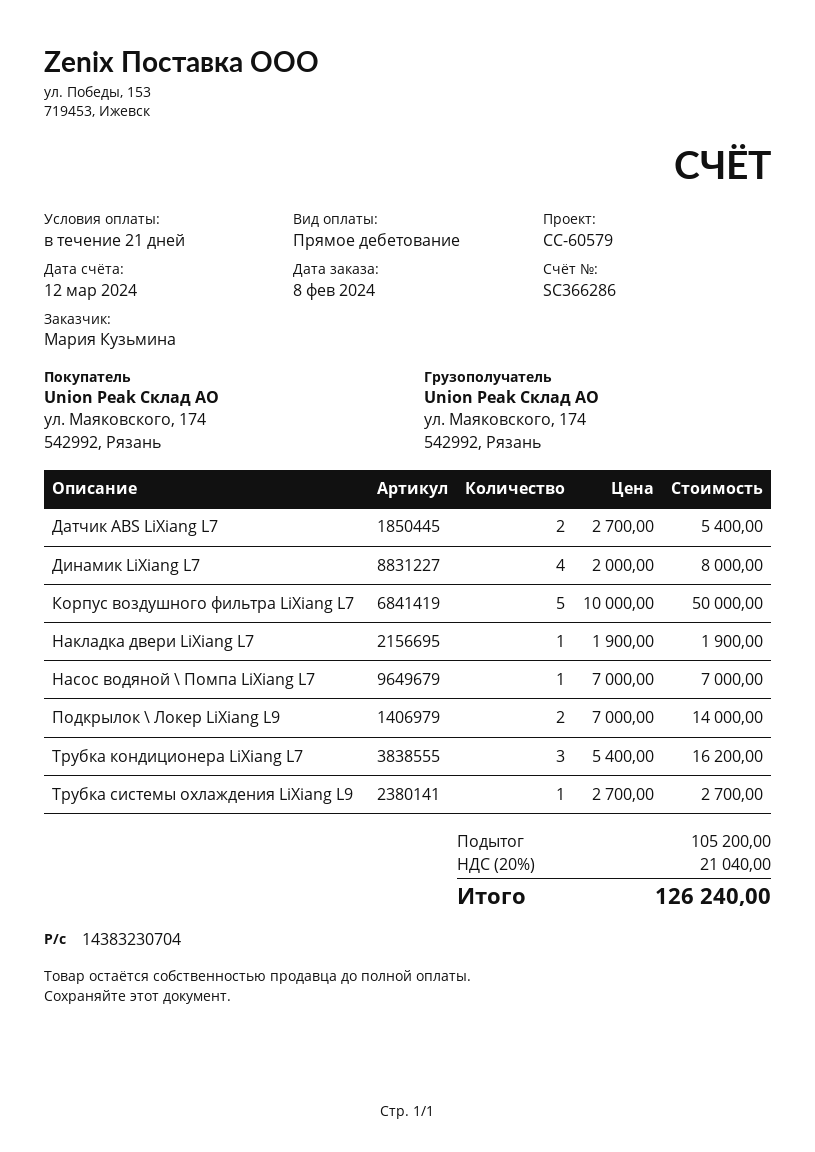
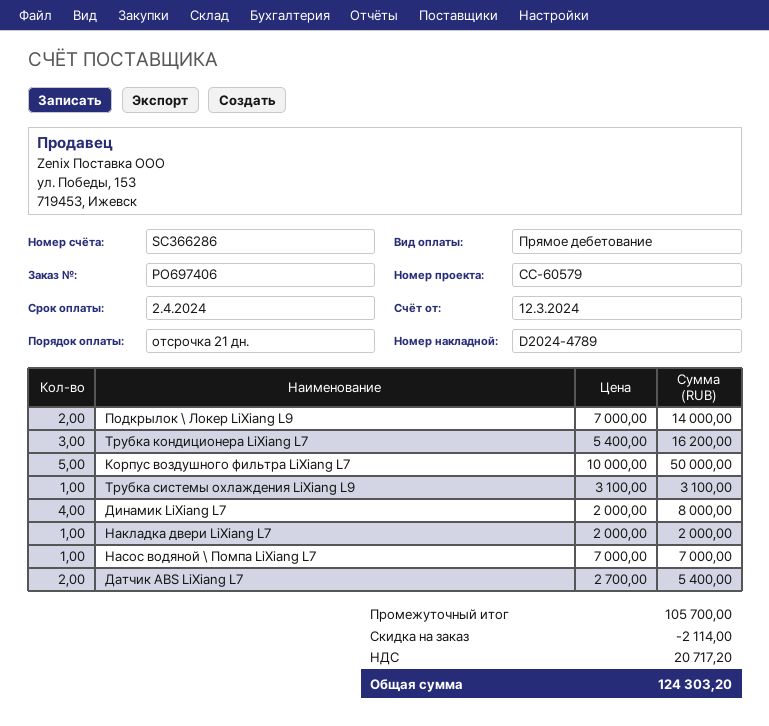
Накладка двери LiXiang L7: 1 x 1900.00 = 1900.00 -> 1 x 2000.00 = 2000.00
Трубка системы охлаждения LiXiang L9: 1 x 2700.00 = 2700.00 -> 1 x 3100.00 = 3100.00
subtotal: 105200.00 -> 105700.00
discount: none -> 2114.00
tax: 21040.00 -> 20717.20
total: 126240.00 -> 124303.20

